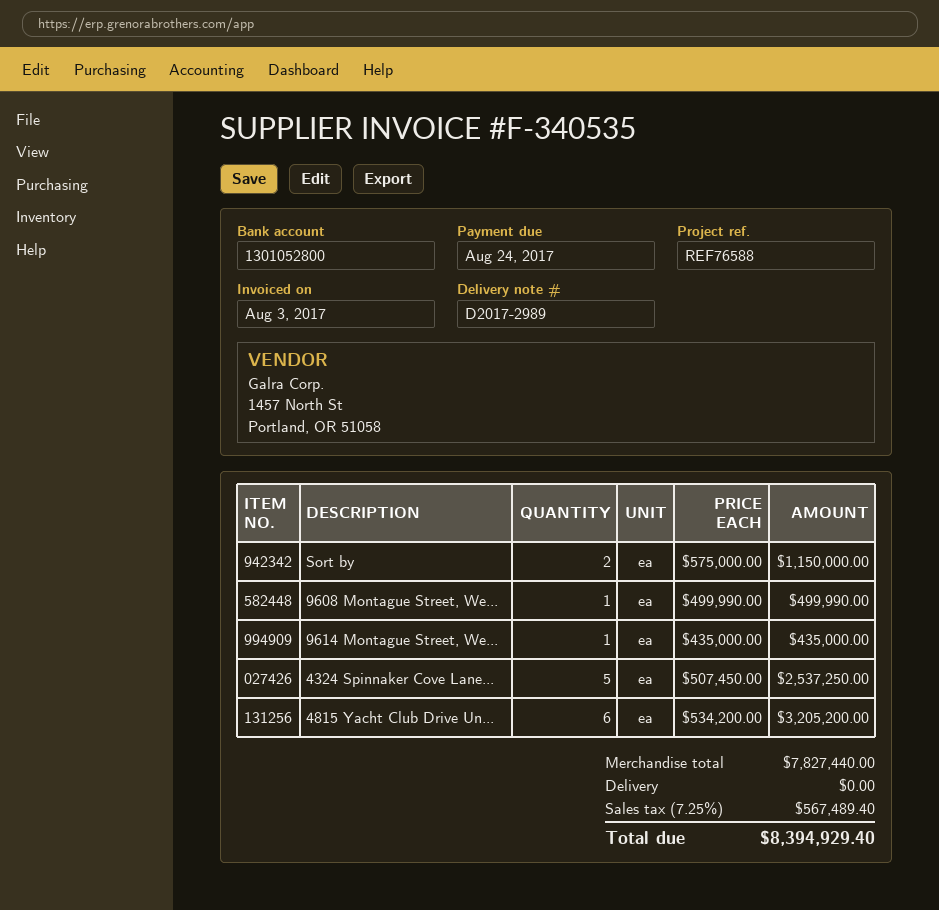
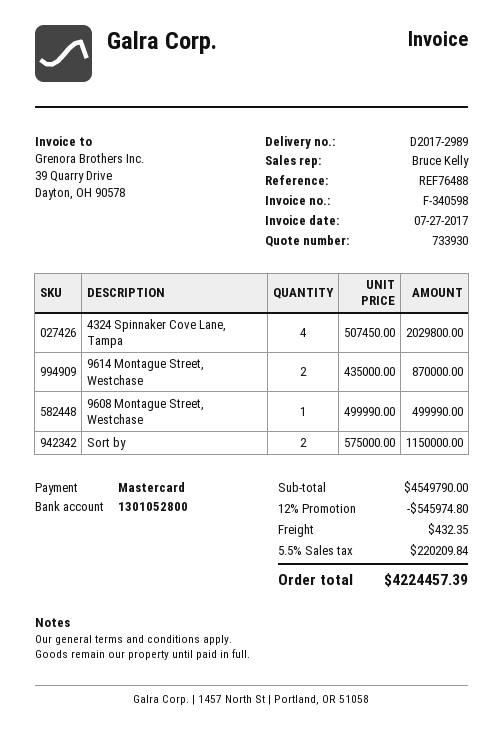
invoice number: F-340535 -> F-340598
invoice date: 2017-08-03 -> 2017-07-27
reference: REF76588 -> REF76488
9614 Montague Street, We...: 1 x 435000.00 = 435000.00 -> 2 x 435000.00 = 870000.00
4324 Spinnaker Cove Lane...: 5 x 507450.00 = 2537250.00 -> 4 x 507450.00 = 2029800.00
4815 Yacht Club Drive Un...: 6 x 534200.00 = 3205200.00 -> none
subtotal: 7827440.00 -> 4549790.00
discount: none -> 12% = 545974.80
shipping: 0.00 -> 432.35
tax: 7.25% = 567489.40 -> 5.5% = 220209.84
total: 8394929.40 -> 4224457.39

